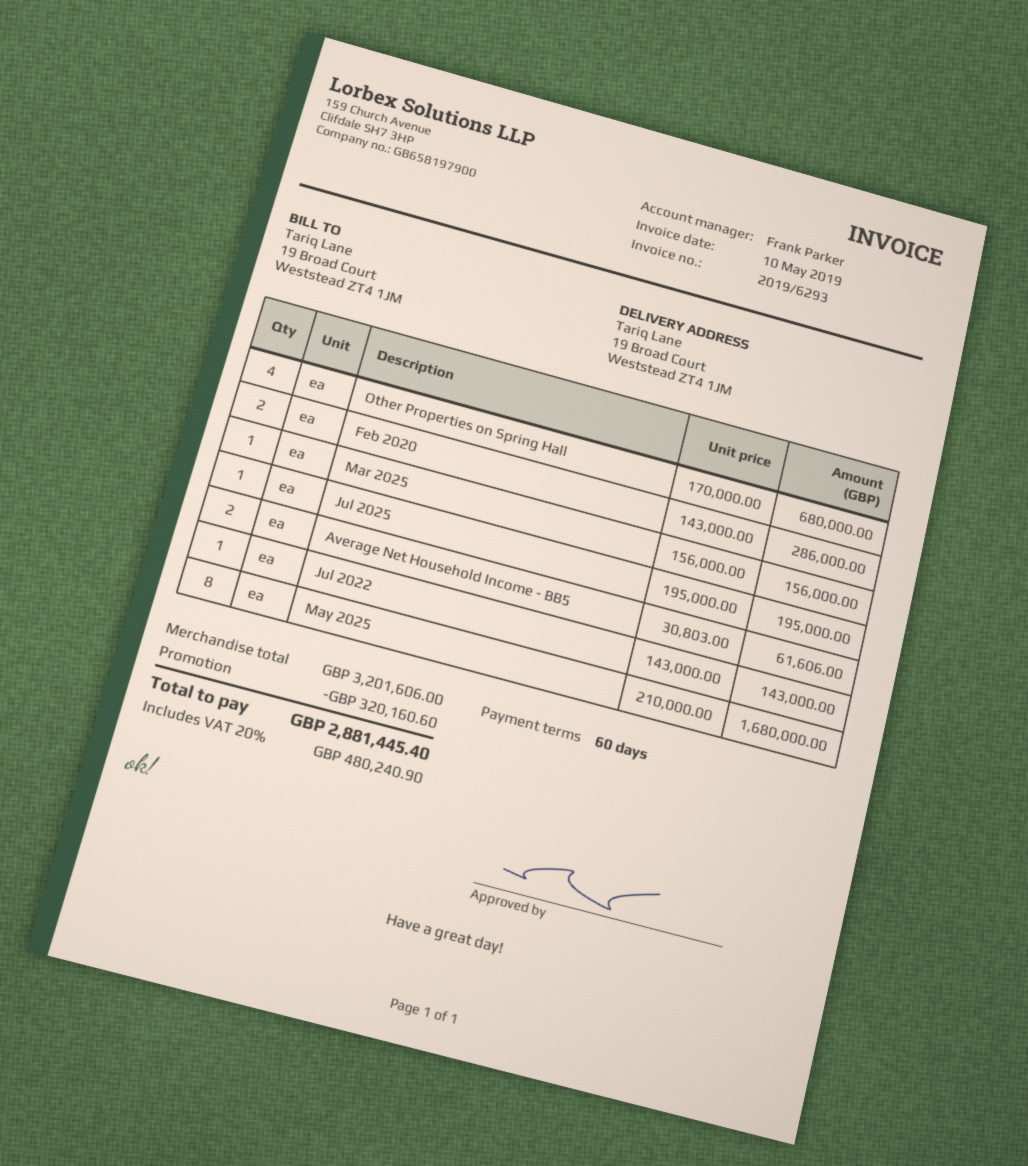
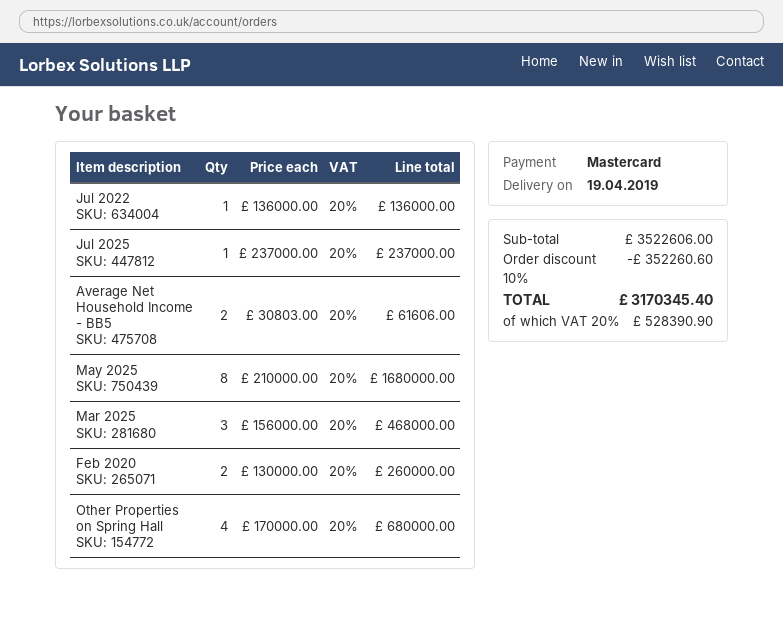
Feb 2020: 2 x 143000.00 = 286000.00 -> 2 x 130000.00 = 260000.00
Mar 2025: 1 x 156000.00 = 156000.00 -> 3 x 156000.00 = 468000.00
Jul 2025: 1 x 195000.00 = 195000.00 -> 1 x 237000.00 = 237000.00
Jul 2022: 1 x 143000.00 = 143000.00 -> 1 x 136000.00 = 136000.00
subtotal: 3201606.00 -> 3522606.00
discount: 320160.60 -> 352260.60
tax: 20% = 480240.90 -> 20% = 528390.90
total: 2881445.40 -> 3170345.40

